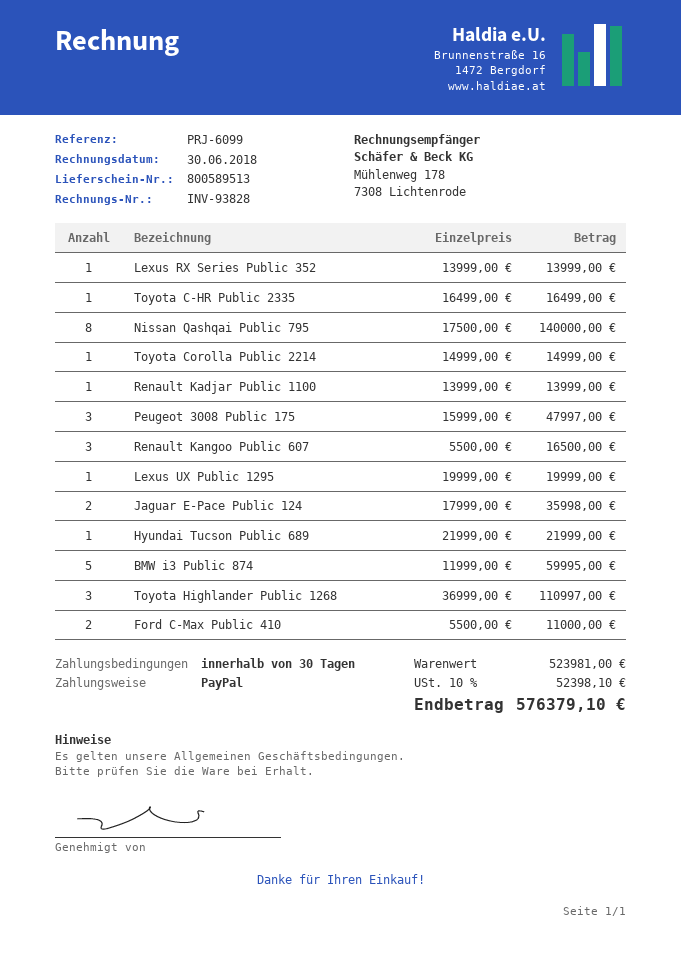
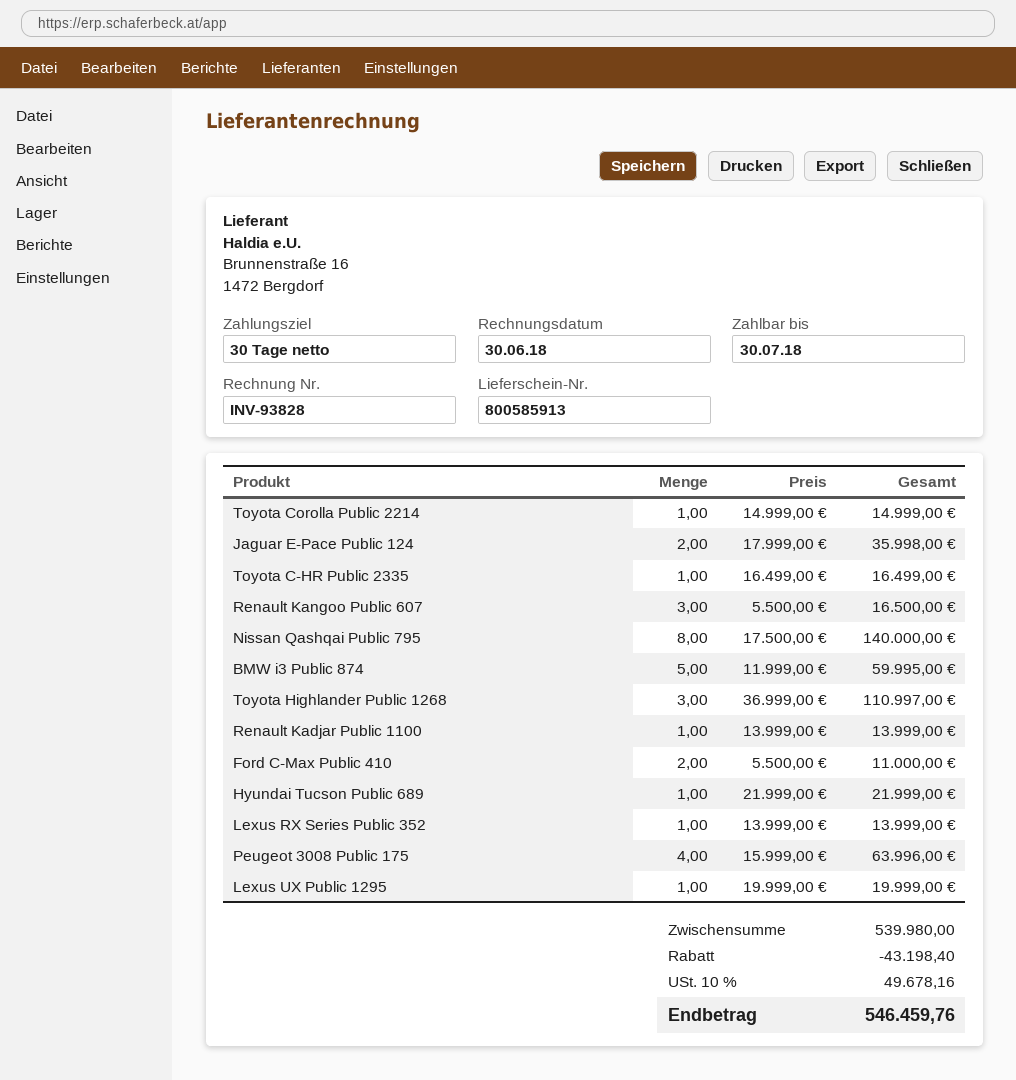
delivery note number: 800589513 -> 800585913
Peugeot 3008 Public 175: 3 x 15999.00 = 47997.00 -> 4 x 15999.00 = 63996.00
subtotal: 523981.00 -> 539980.00
discount: none -> 43198.40
tax: 10% = 52398.10 -> 10% = 49678.16
total: 576379.10 -> 546459.76

